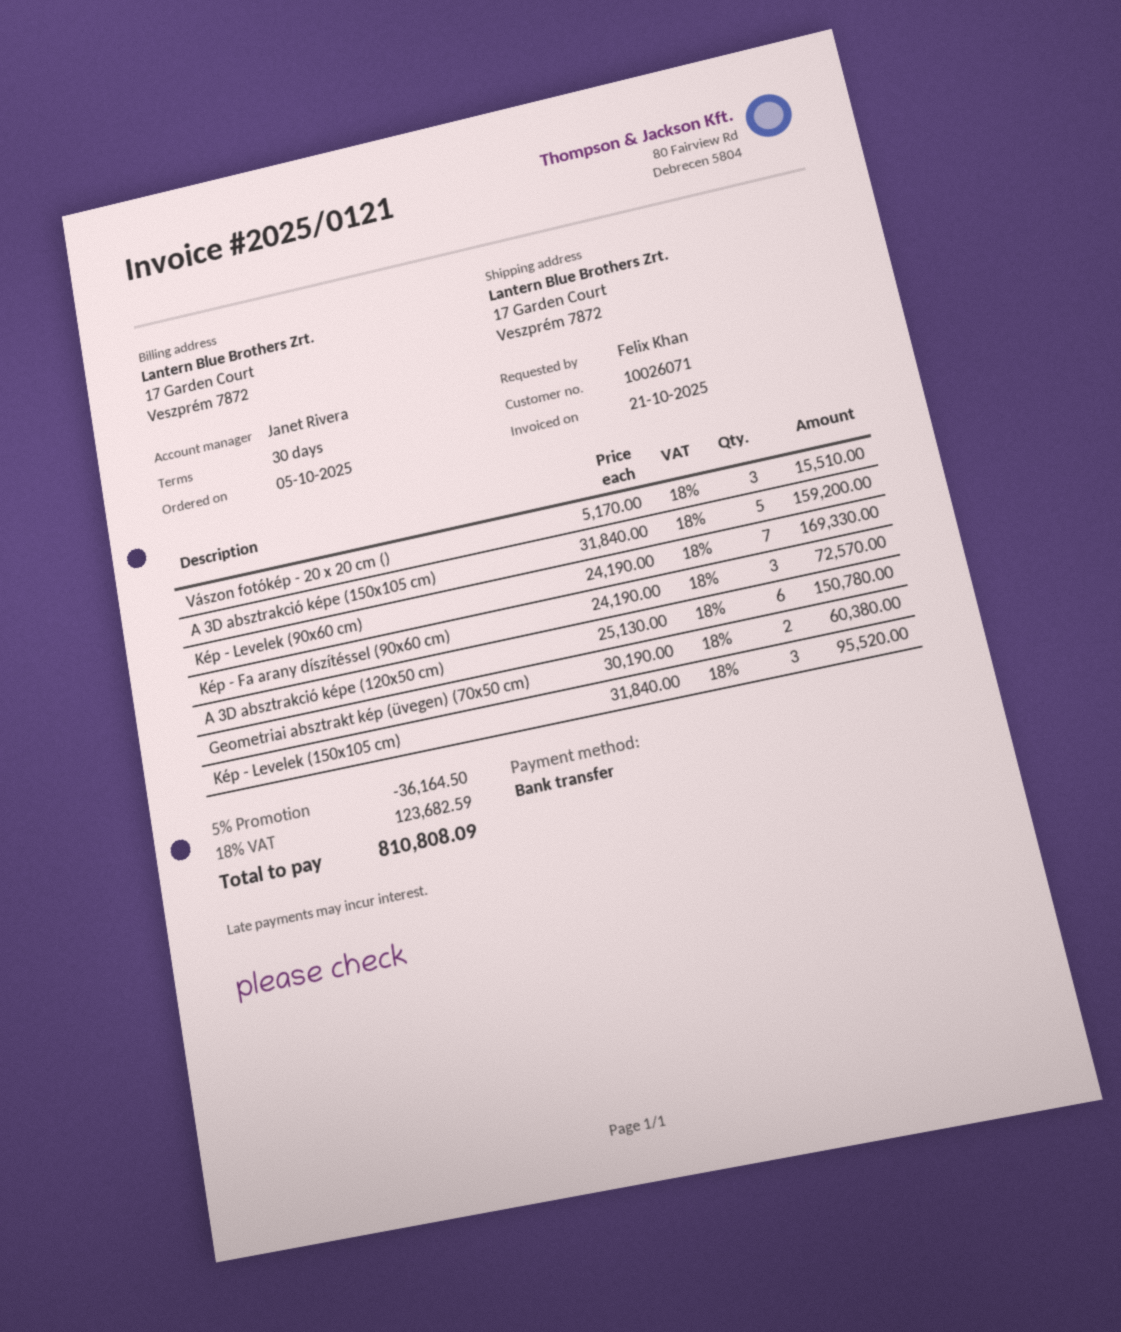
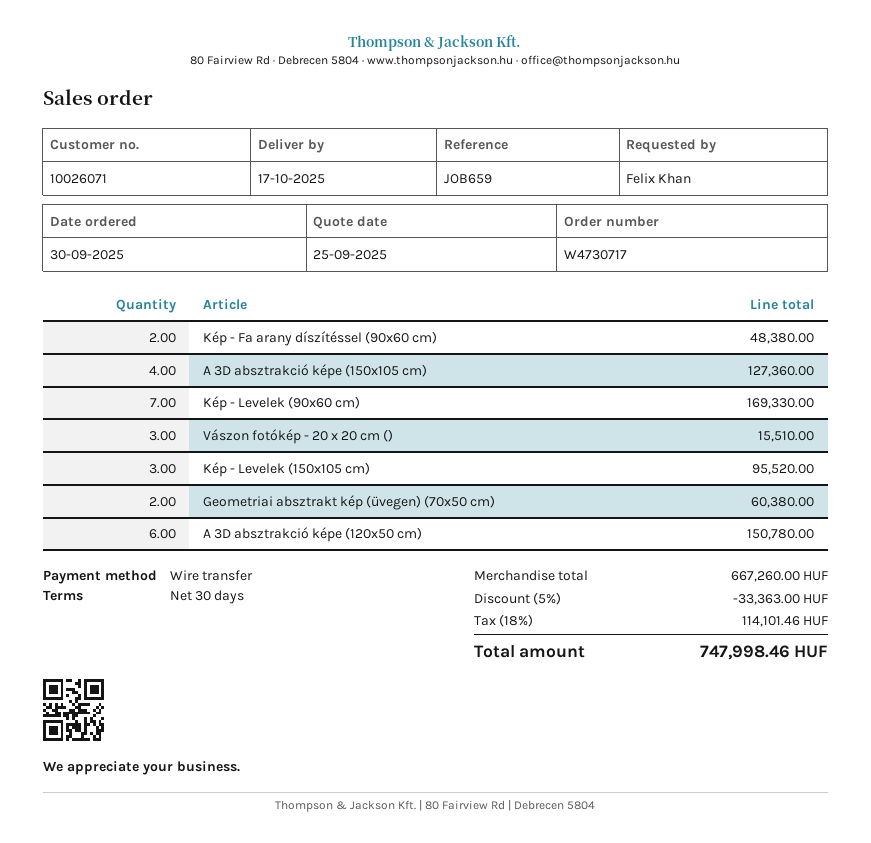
order date: 2025-10-05 -> 2025-09-30
A 3D absztrakció képe (150x105 cm): 5 for 159200.00 -> 4 for 127360.00
Kép - Fa arany díszítéssel (90x60 cm): 3 for 72570.00 -> 2 for 48380.00
discount: 5% = 36164.50 -> 5% = 33363.00
tax: 18% = 123682.59 -> 18% = 114101.46
total: 810808.09 -> 747998.46

